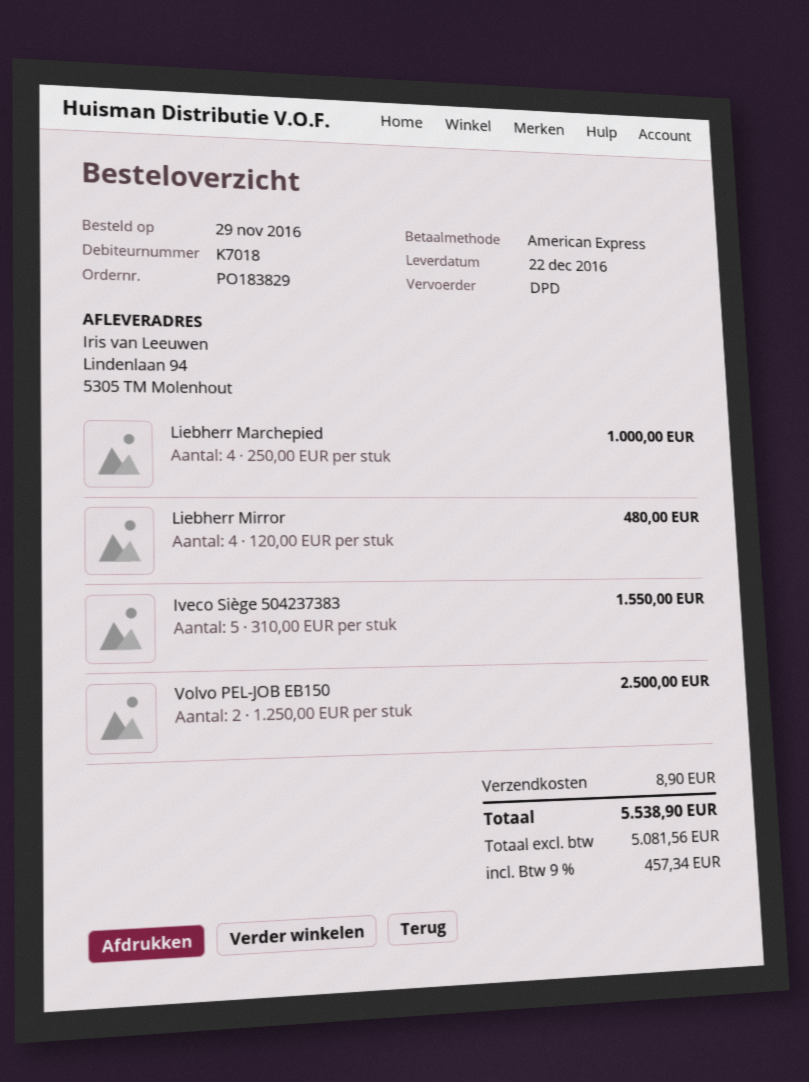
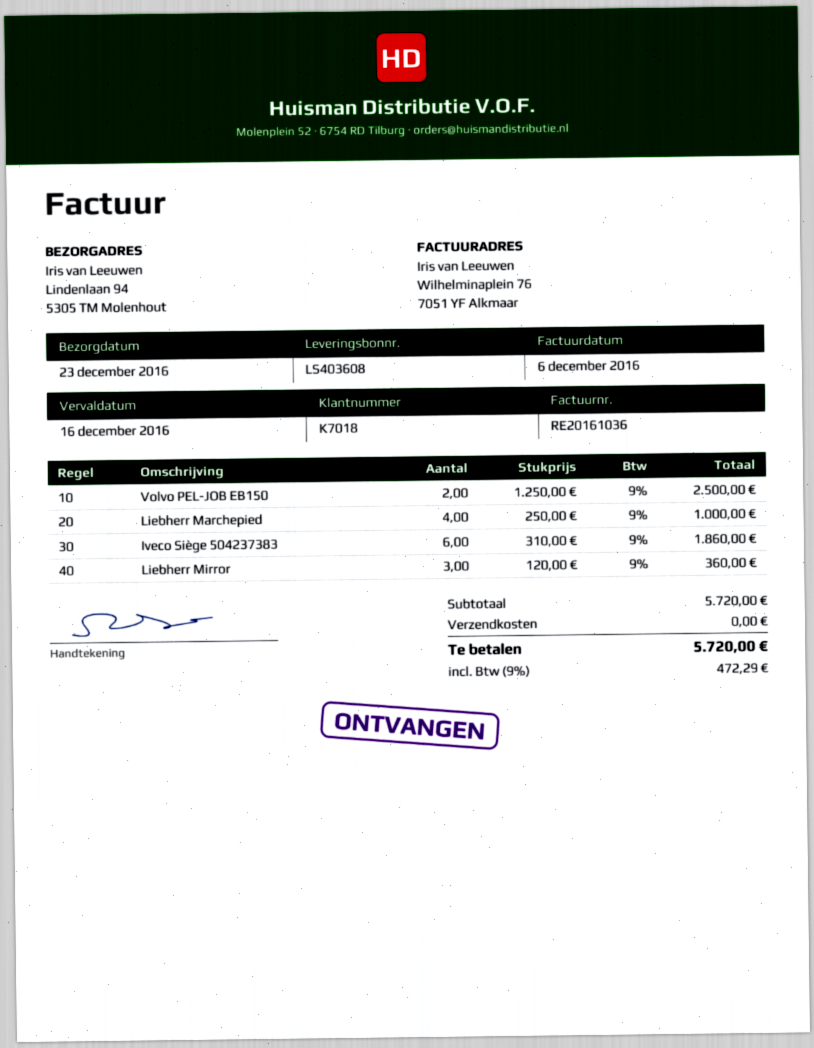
delivery date: 2016-12-22 -> 2016-12-23
Liebherr Mirror: 4 x 120.00 = 480.00 -> 3 x 120.00 = 360.00
Iveco Siège 504237383: 5 x 310.00 = 1550.00 -> 6 x 310.00 = 1860.00
shipping: 8.90 -> 0.00
tax: 9% = 457.34 -> 9% = 472.29
total: 5538.90 -> 5720.00

